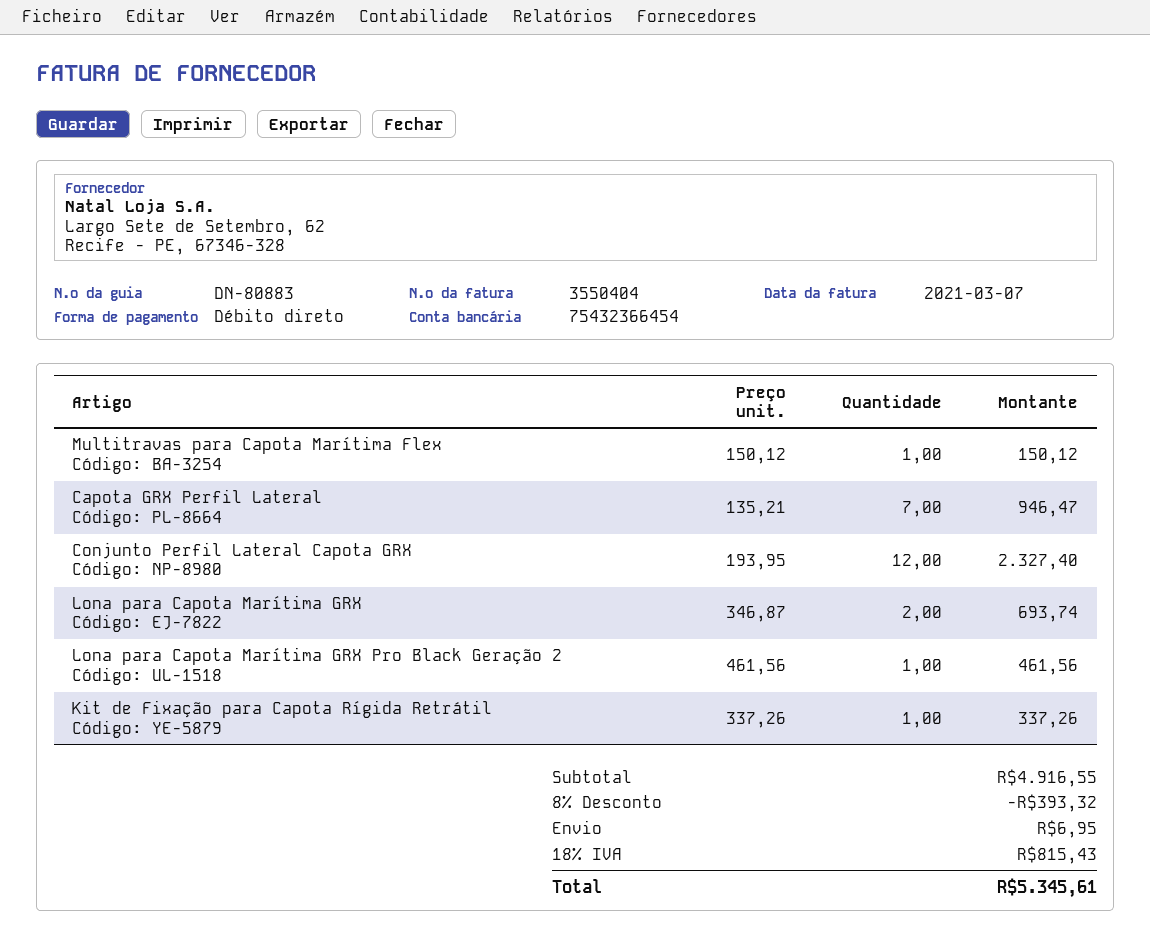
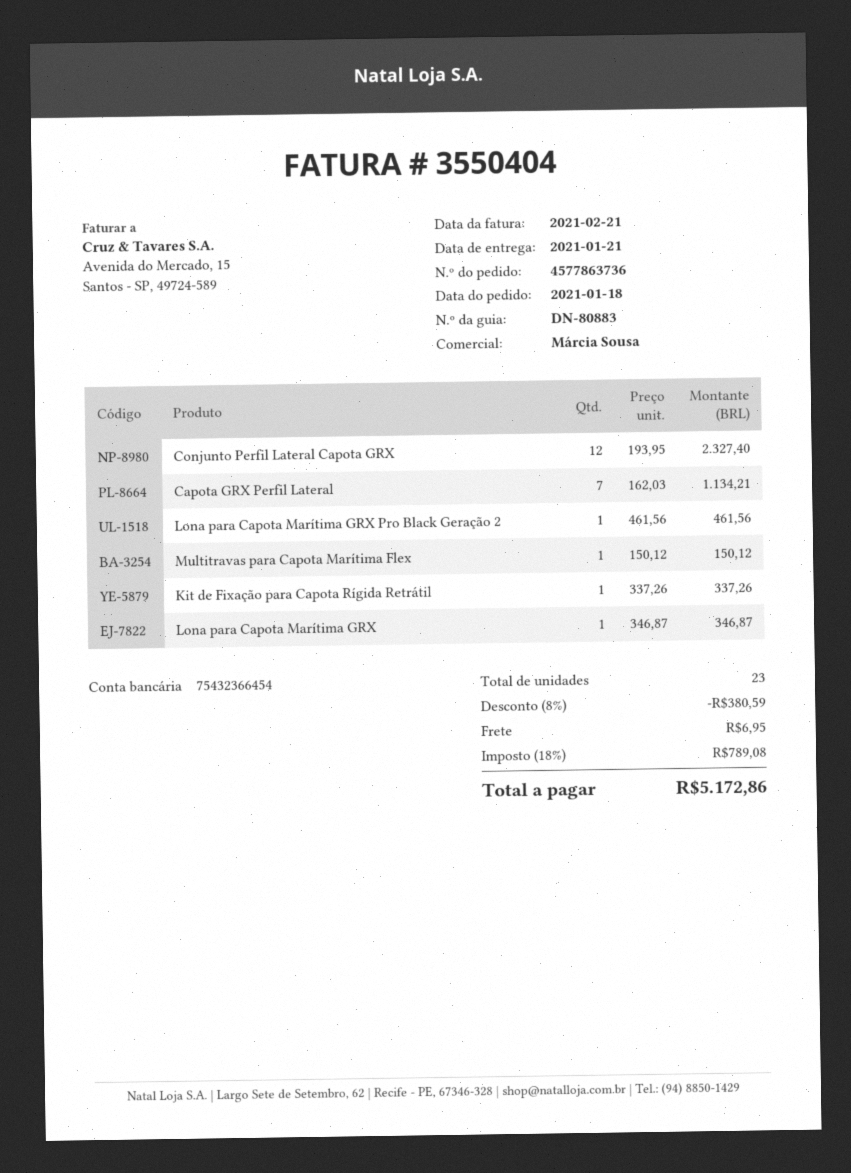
invoice date: 2021-03-07 -> 2021-02-21
Capota GRX Perfil Lateral: 7 x 135.21 = 946.47 -> 7 x 162.03 = 1134.21
Lona para Capota Marítima GRX: 2 x 346.87 = 693.74 -> 1 x 346.87 = 346.87
discount: 8% = 393.32 -> 8% = 380.59
tax: 18% = 815.43 -> 18% = 789.08
total: 5345.61 -> 5172.86

